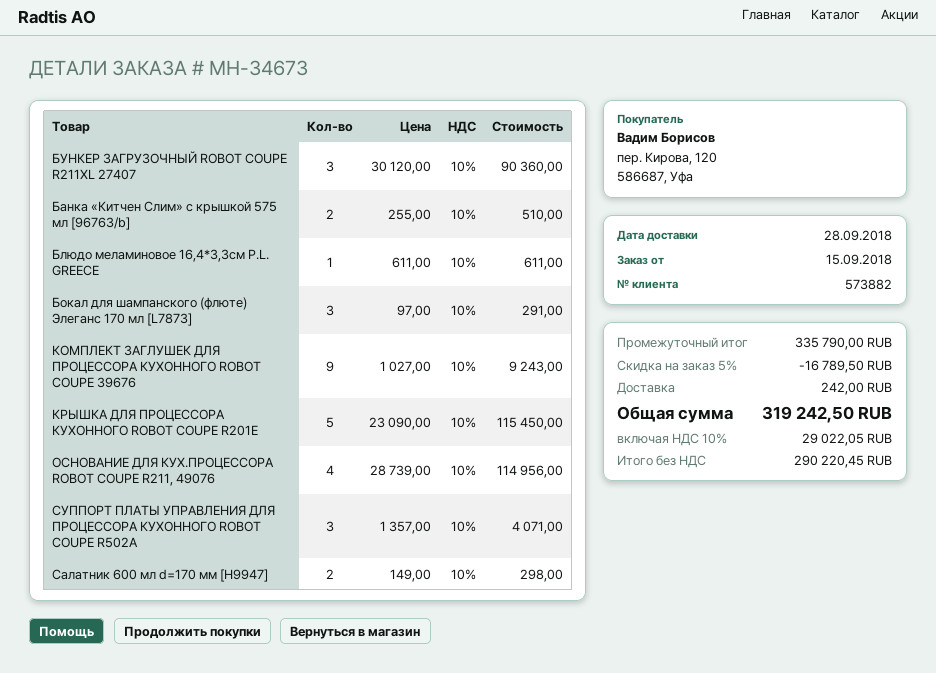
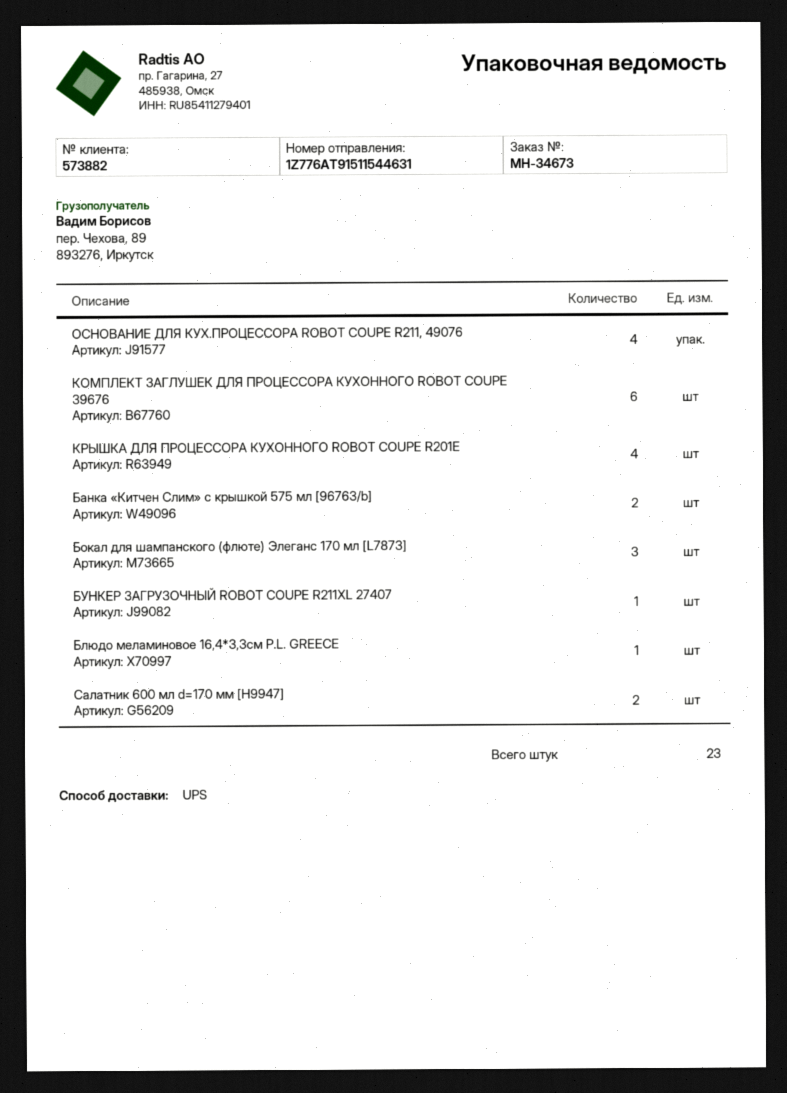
БУНКЕР ЗАГРУЗОЧНЫЙ ROBOT COUPE R211XL 27407: 3 -> 1
КОМПЛЕКТ ЗАГЛУШЕК ДЛЯ ПРОЦЕССОРА КУХОННОГО ROBOT COUPE 39676: 9 -> 6
КРЫШКА ДЛЯ ПРОЦЕССОРА КУХОННОГО ROBOT COUPE R201E: 5 -> 4
СУППОРТ ПЛАТЫ УПРАВЛЕНИЯ ДЛЯ ПРОЦЕССОРА КУХОННОГО ROBOT COUPE R502A: 3 -> none

